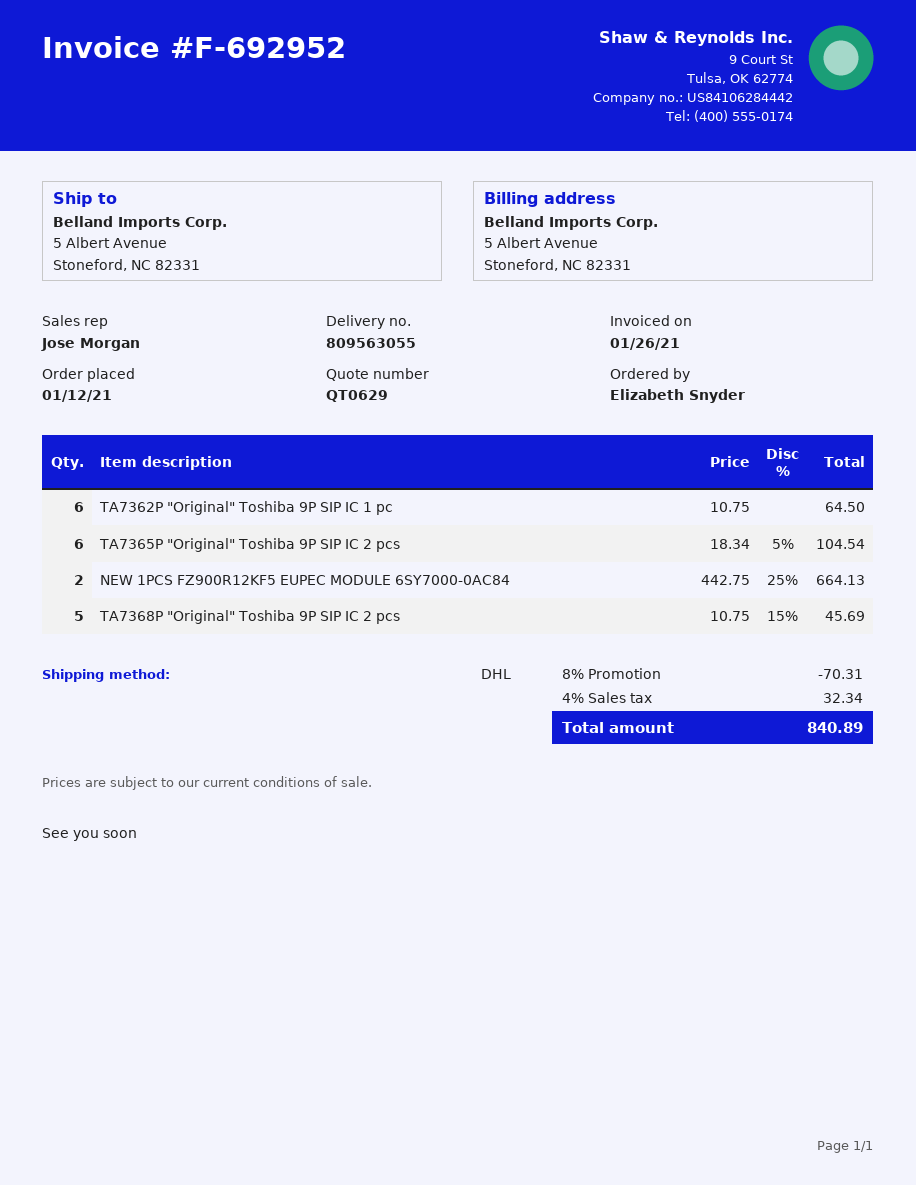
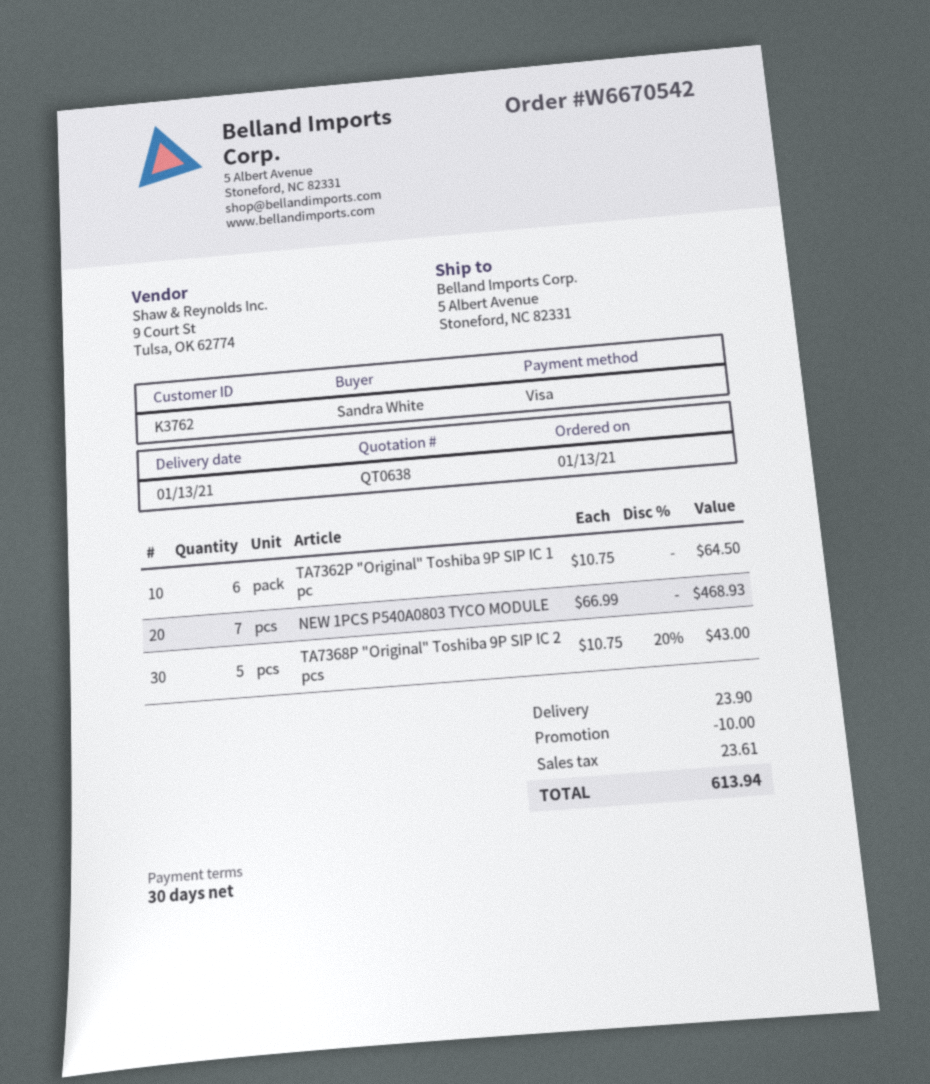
quote number: QT0629 -> QT0638
order date: 2021-01-12 -> 2021-01-13
ordered by: Elizabeth Snyder -> Sandra White
TA7365P "Original" Toshiba 9P SIP IC 2 pcs: 6 x 18.34 - 5% = 104.54 -> none
NEW 1PCS FZ900R12KF5 EUPEC MODULE 6SY7000-0AC84: 2 x 442.75 - 25% = 664.13 -> none
TA7368P "Original" Toshiba 9P SIP IC 2 pcs: 5 x 10.75 - 15% = 45.69 -> 5 x 10.75 - 20% = 43.00
NEW 1PCS P540A0803 TYCO MODULE: none -> 7 x 66.99 = 468.93
discount: 70.31 -> 10.00
shipping: none -> 23.90
tax: 32.34 -> 23.61
total: 840.89 -> 613.94

